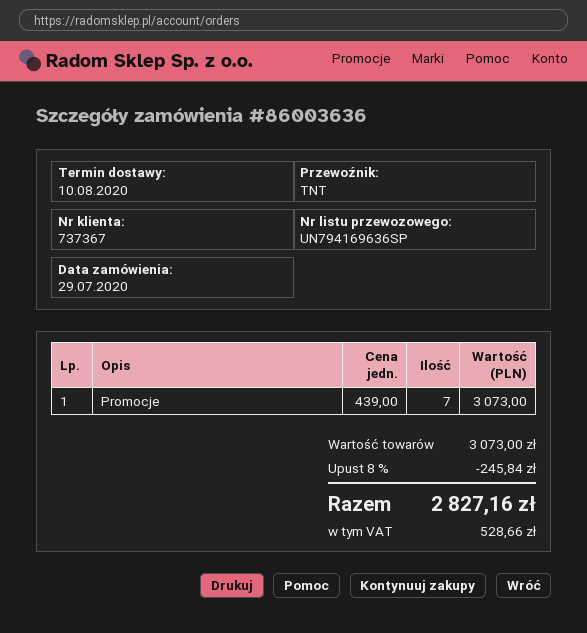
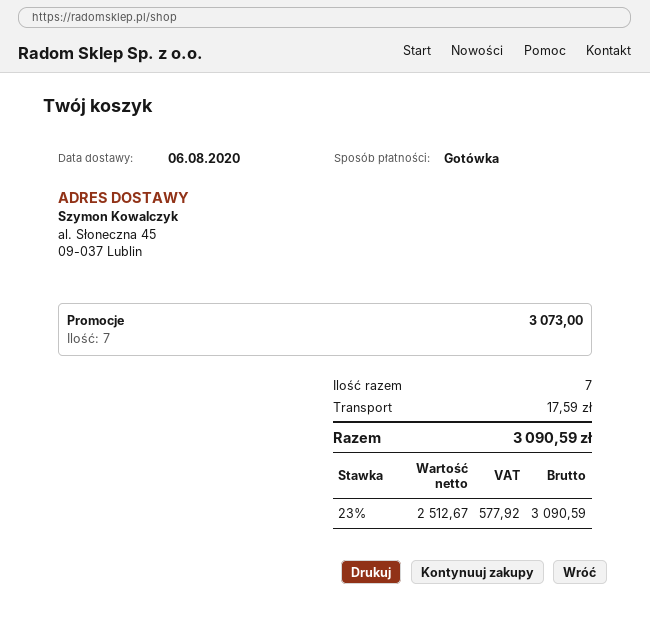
delivery date: 2020-08-10 -> 2020-08-06
discount: 8% = 245.84 -> none
shipping: none -> 17.59
tax: 528.66 -> 577.92
total: 2827.16 -> 3090.59

